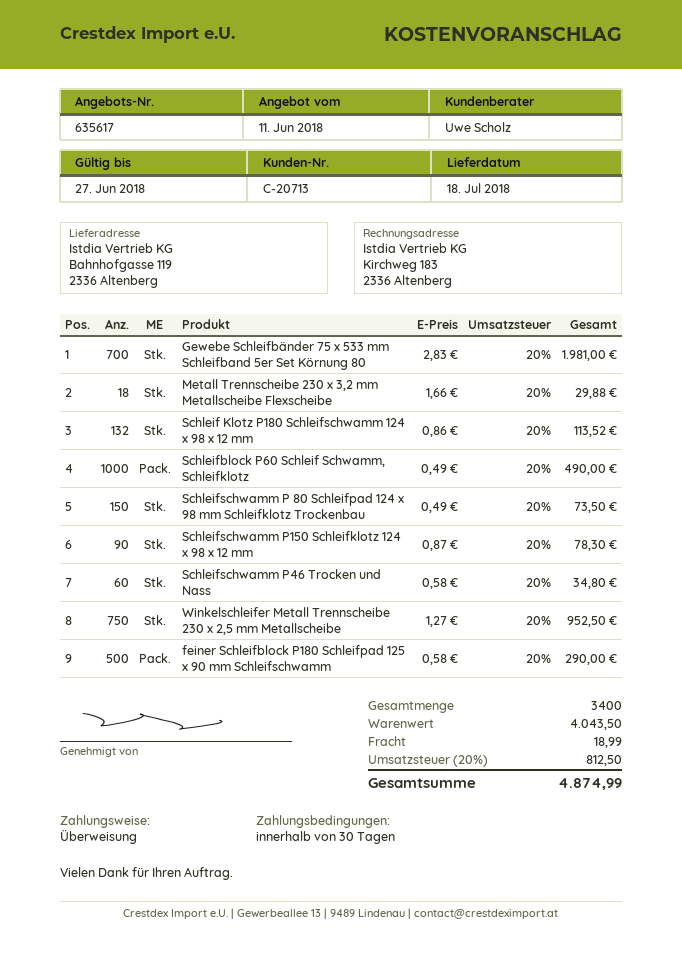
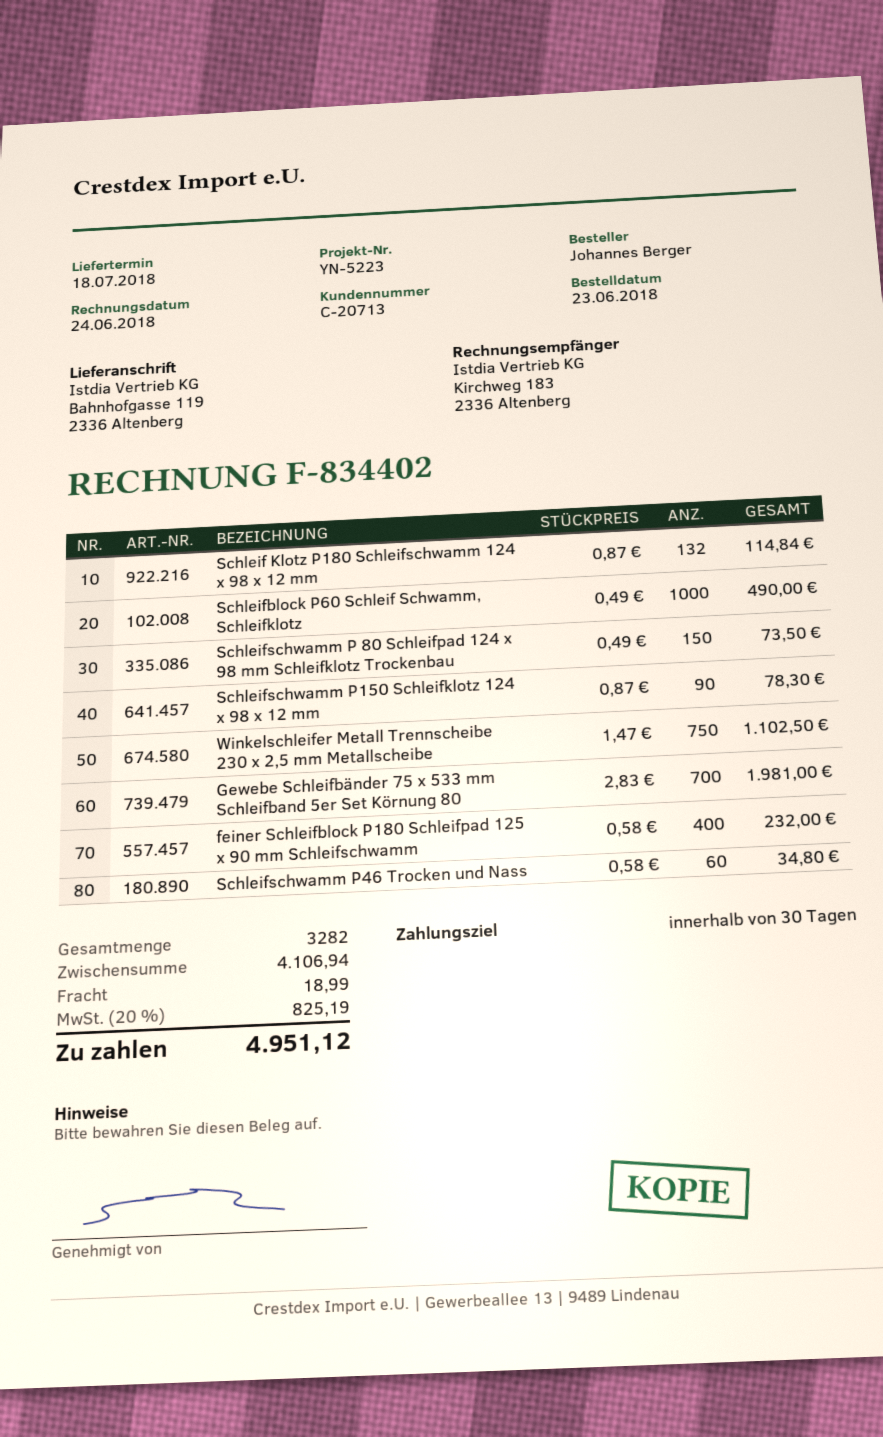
Metall Trennscheibe 230 x 3,2 mm Metallscheibe Flexscheibe: 18 x 1.66 = 29.88 -> none
Schleif Klotz P180 Schleifschwamm 124 x 98 x 12 mm: 132 x 0.86 = 113.52 -> 132 x 0.87 = 114.84
Winkelschleifer Metall Trennscheibe 230 x 2,5 mm Metallscheibe: 750 x 1.27 = 952.50 -> 750 x 1.47 = 1102.50
feiner Schleifblock P180 Schleifpad 125 x 90 mm Schleifschwamm: 500 x 0.58 = 290.00 -> 400 x 0.58 = 232.00
total quantity: 3400 -> 3282
subtotal: 4043.50 -> 4106.94
tax: 20% = 812.50 -> 20% = 825.19
total: 4874.99 -> 4951.12

